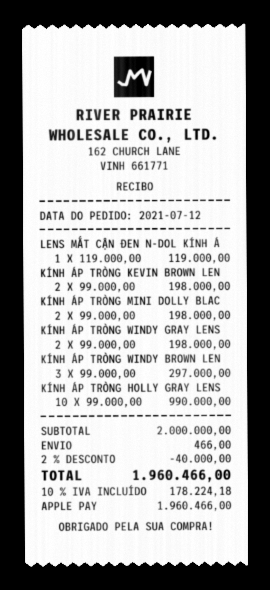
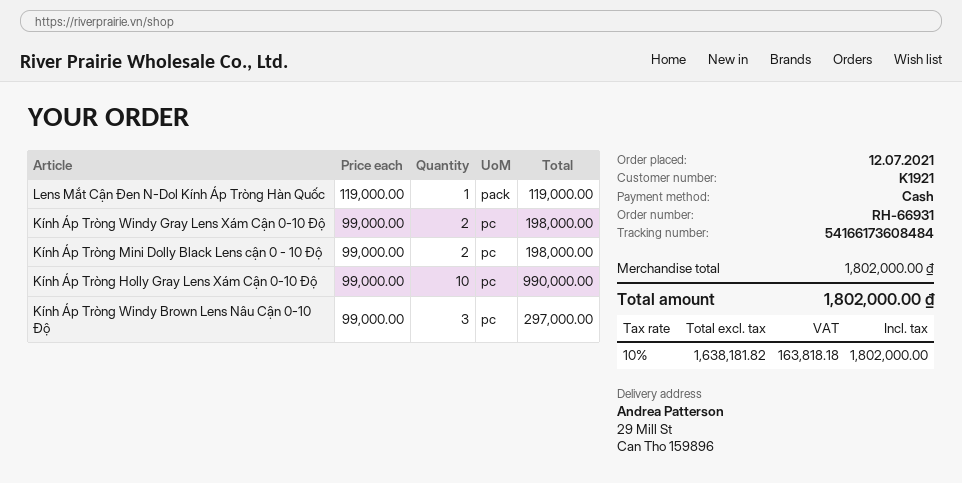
payment method: Apple Pay -> cash
KÍNH ÁP TRÒNG KEVIN BROWN LEN: 2 x 99000.00 = 198000.00 -> none
subtotal: 2000000.00 -> 1802000.00
discount: 2% = 40000.00 -> none
shipping: 466.00 -> none
tax: 10% = 178224.18 -> 10% = 163818.18
total: 1960466.00 -> 1802000.00

